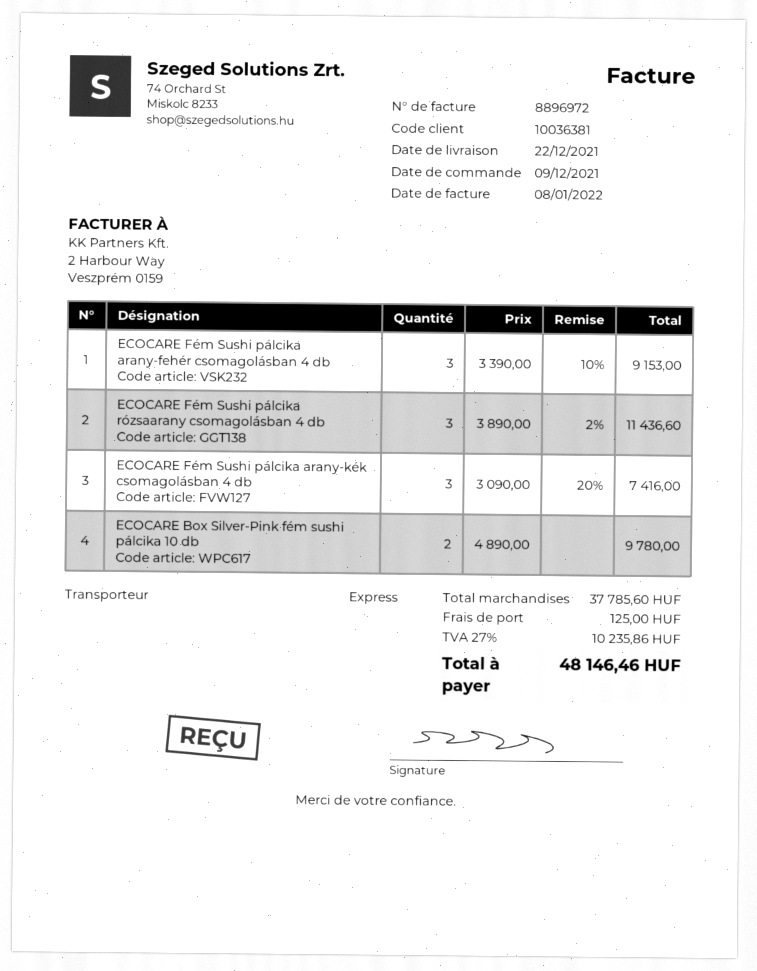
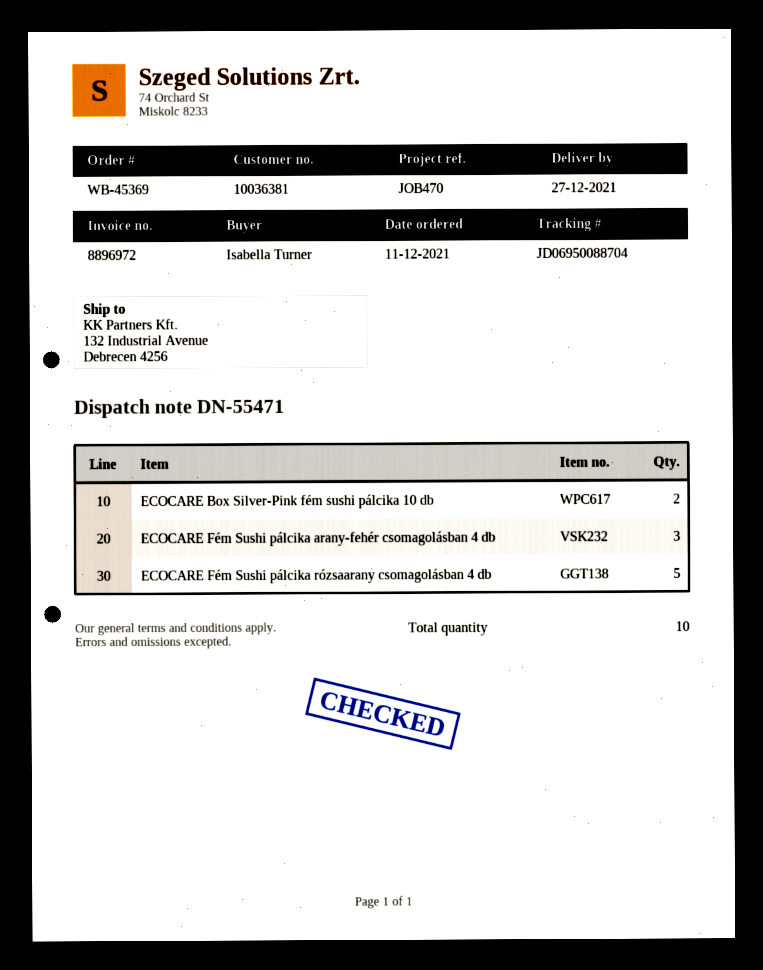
order date: 2021-12-09 -> 2021-12-11
delivery date: 2021-12-22 -> 2021-12-27
ECOCARE Fém Sushi pálcika rózsaarany csomagolásban 4 db: 3 -> 5
ECOCARE Fém Sushi pálcika arany-kék csomagolásban 4 db: 3 -> none

